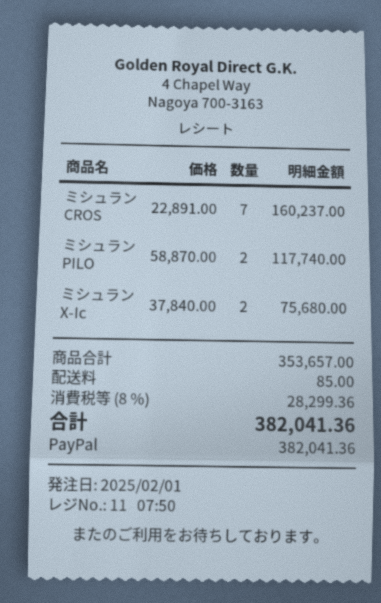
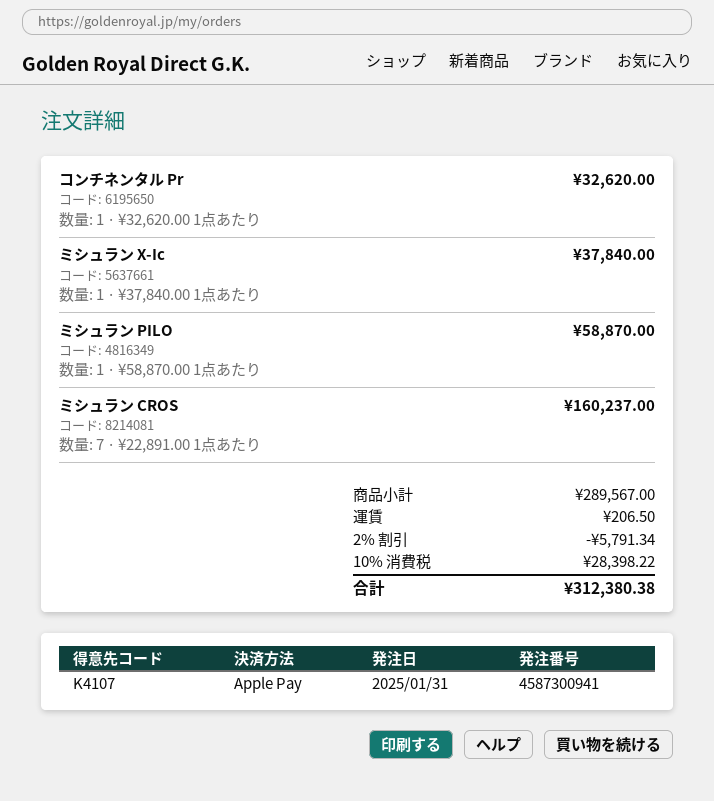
order date: 2025-02-01 -> 2025-01-31
payment method: PayPal -> Apple Pay
ミシュラン PILO: 2 x 58870.00 = 117740.00 -> 1 x 58870.00 = 58870.00
ミシュラン X-Ic: 2 x 37840.00 = 75680.00 -> 1 x 37840.00 = 37840.00
コンチネンタル Pr: none -> 1 x 32620.00 = 32620.00
subtotal: 353657.00 -> 289567.00
discount: none -> 2% = 5791.34
shipping: 85.00 -> 206.50
tax: 8% = 28299.36 -> 10% = 28398.22
total: 382041.36 -> 312380.38

